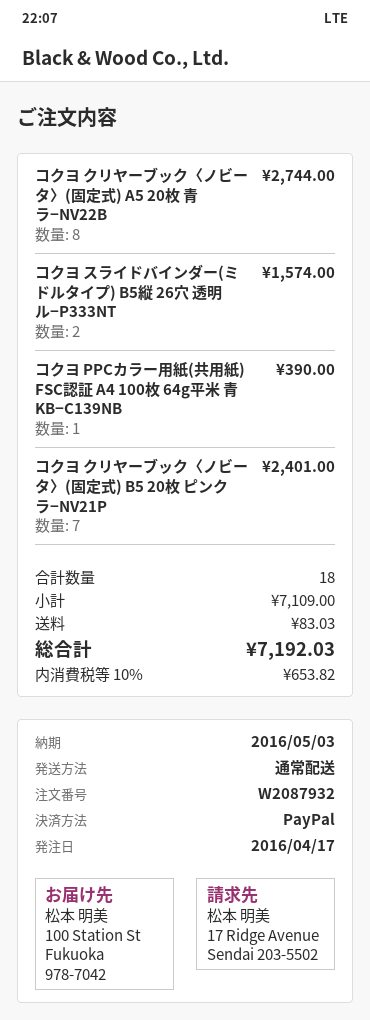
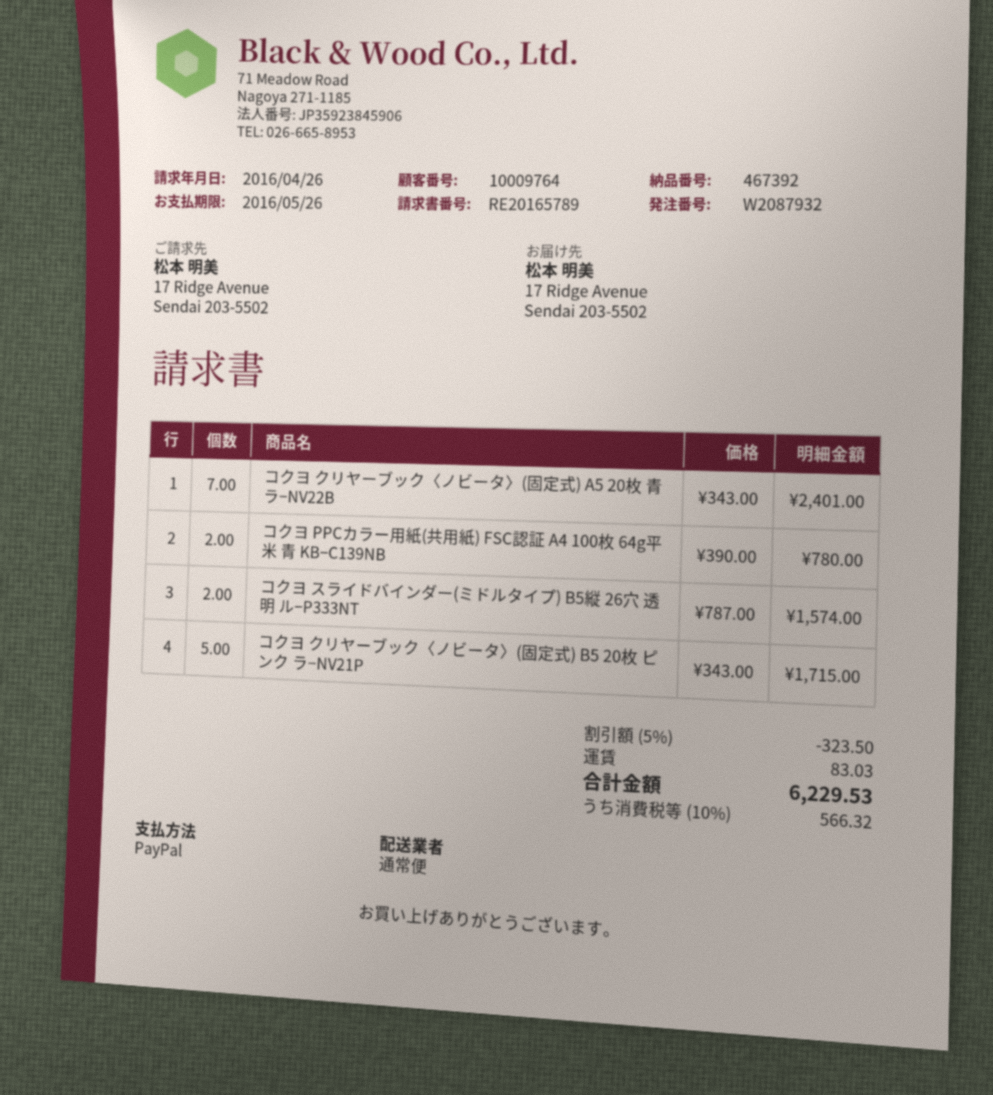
ship to: 100 Station St, Fukuoka 978-7042 -> 17 Ridge Avenue, Sendai 203-5502
コクヨ クリヤーブック〈ノビータ〉(固定式) A5 20枚 青 ラ−NV22B: 8 for 2744.00 -> 7 for 2401.00
コクヨ PPCカラー用紙(共用紙) FSC認証 A4 100枚 64g平米 青 KB−C139NB: 1 for 390.00 -> 2 for 780.00
コクヨ クリヤーブック〈ノビータ〉(固定式) B5 20枚 ピンク ラ−NV21P: 7 for 2401.00 -> 5 for 1715.00
discount: none -> 5% = 323.50
tax: 10% = 653.82 -> 10% = 566.32
total: 7192.03 -> 6229.53

